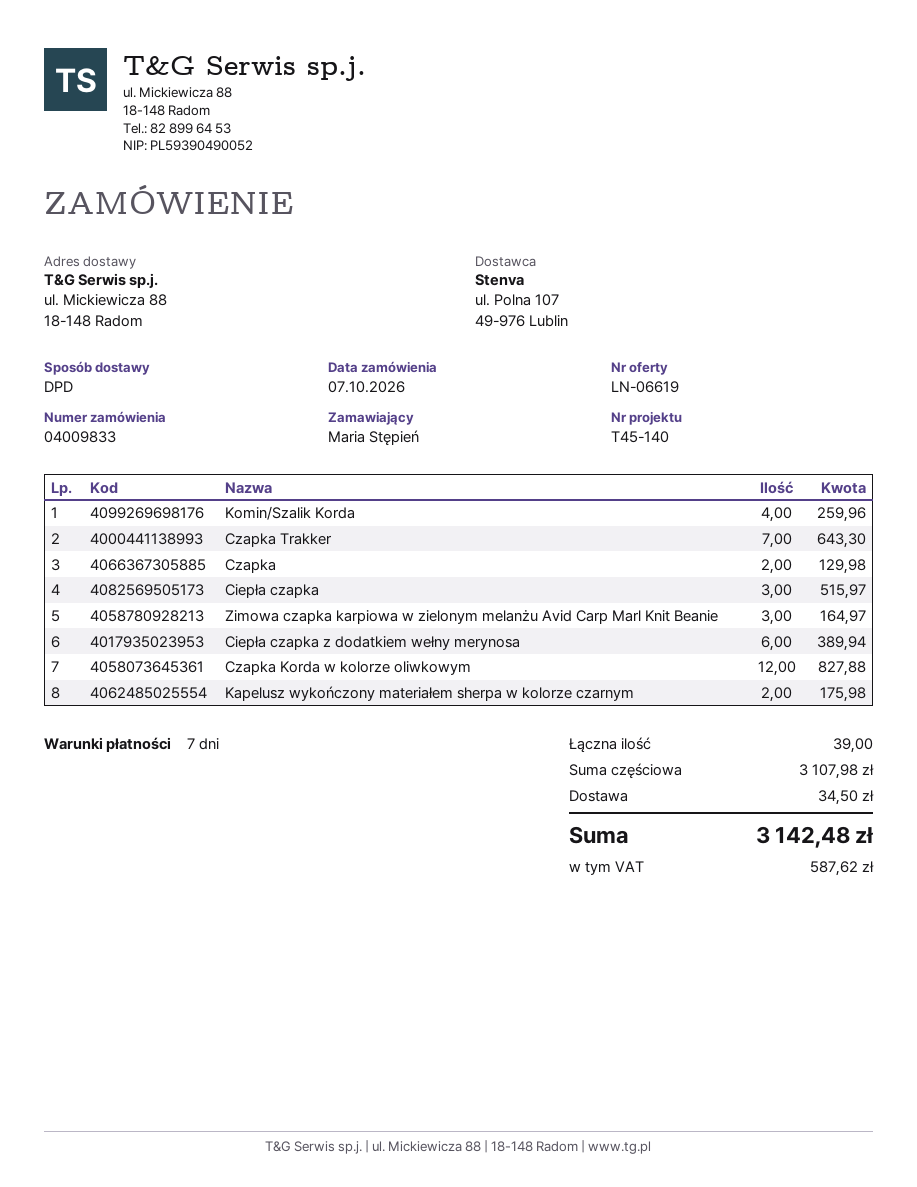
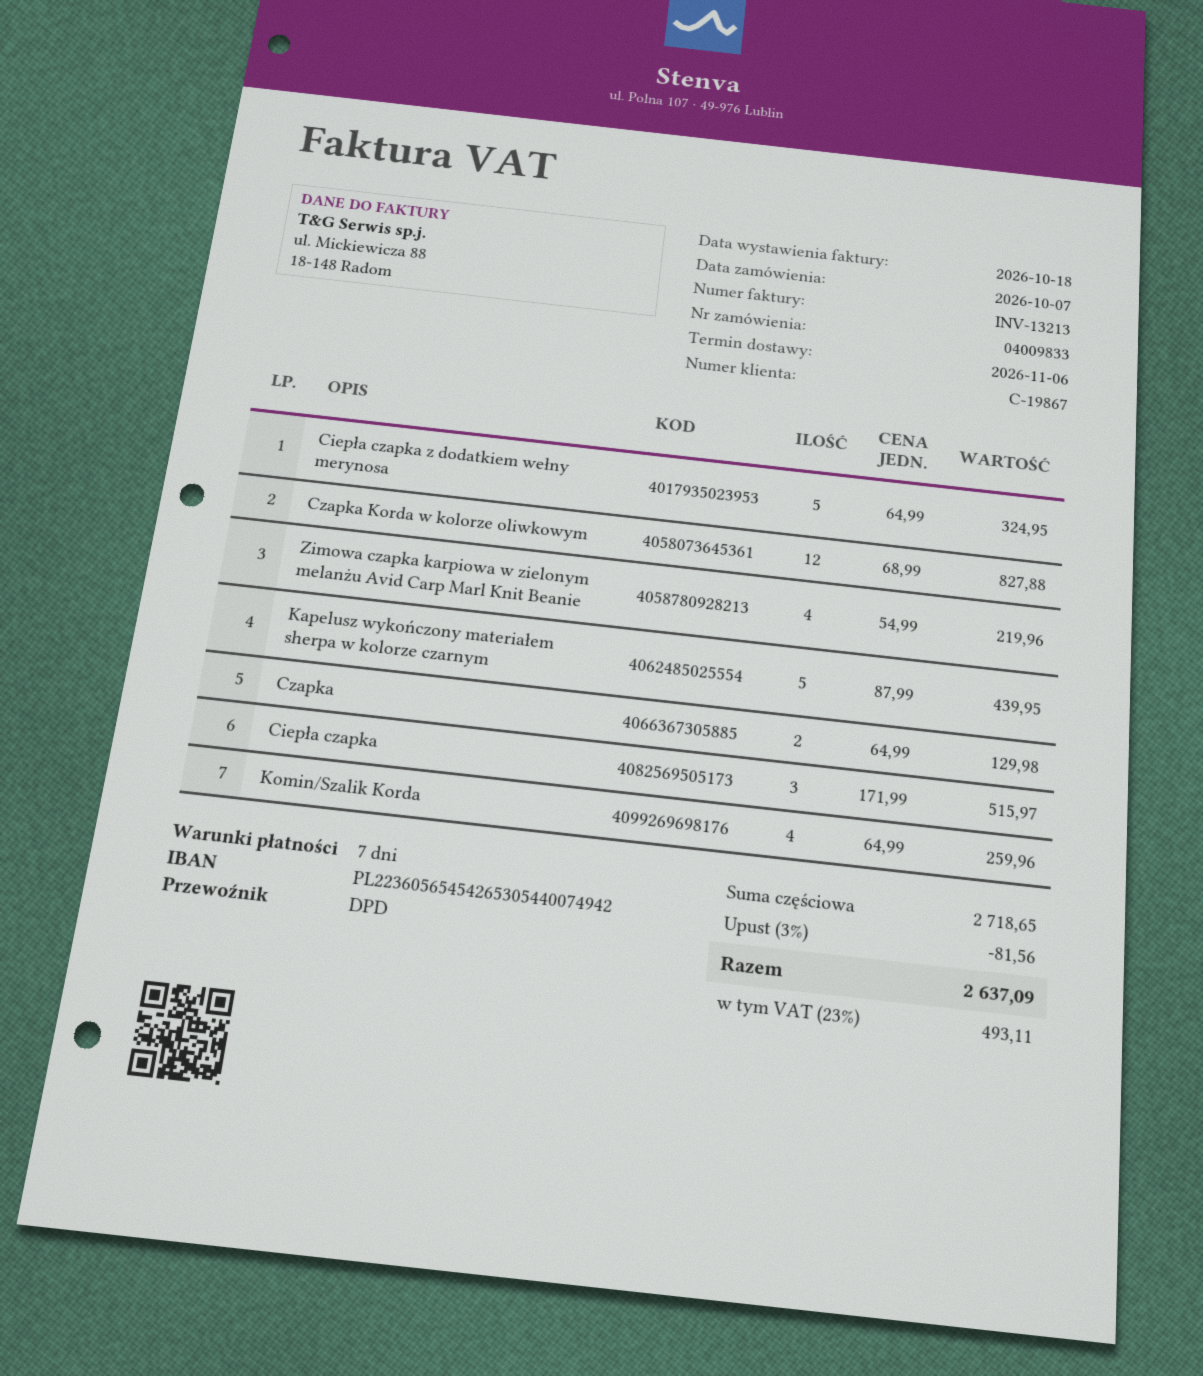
Czapka Trakker: 7 for 643.30 -> none
Zimowa czapka karpiowa w zielonym melanżu Avid Carp Marl Knit Beanie: 3 for 164.97 -> 4 for 219.96
Ciepła czapka z dodatkiem wełny merynosa: 6 for 389.94 -> 5 for 324.95
Kapelusz wykończony materiałem sherpa w kolorze czarnym: 2 for 175.98 -> 5 for 439.95
subtotal: 3107.98 -> 2718.65
discount: none -> 3% = 81.56
shipping: 34.50 -> none
tax: 587.62 -> 493.11
total: 3142.48 -> 2637.09

